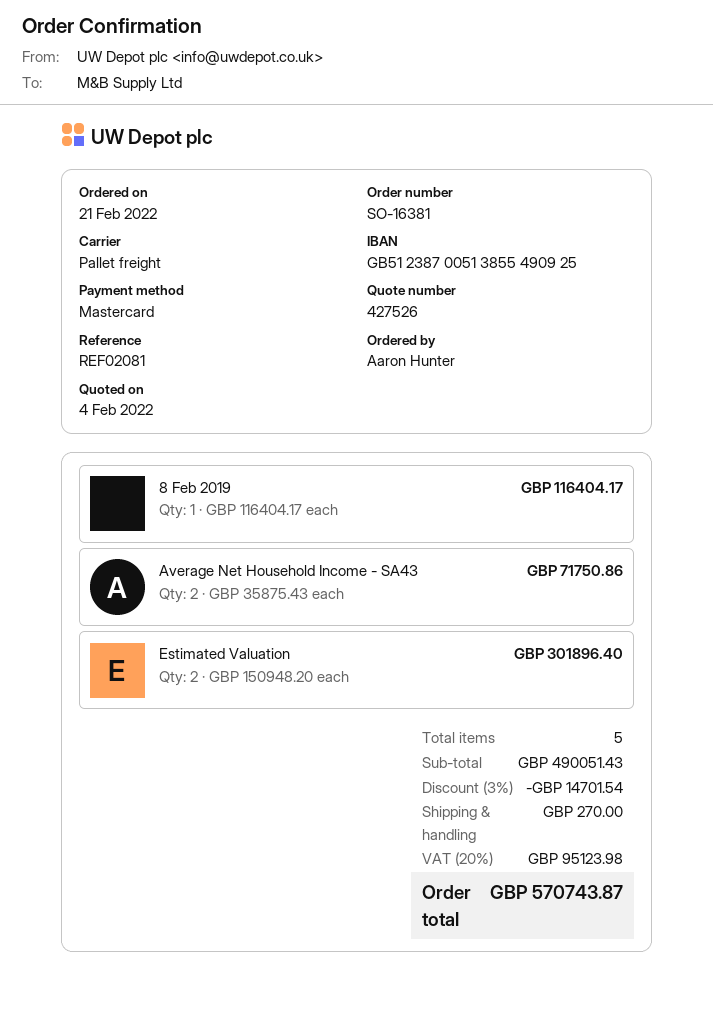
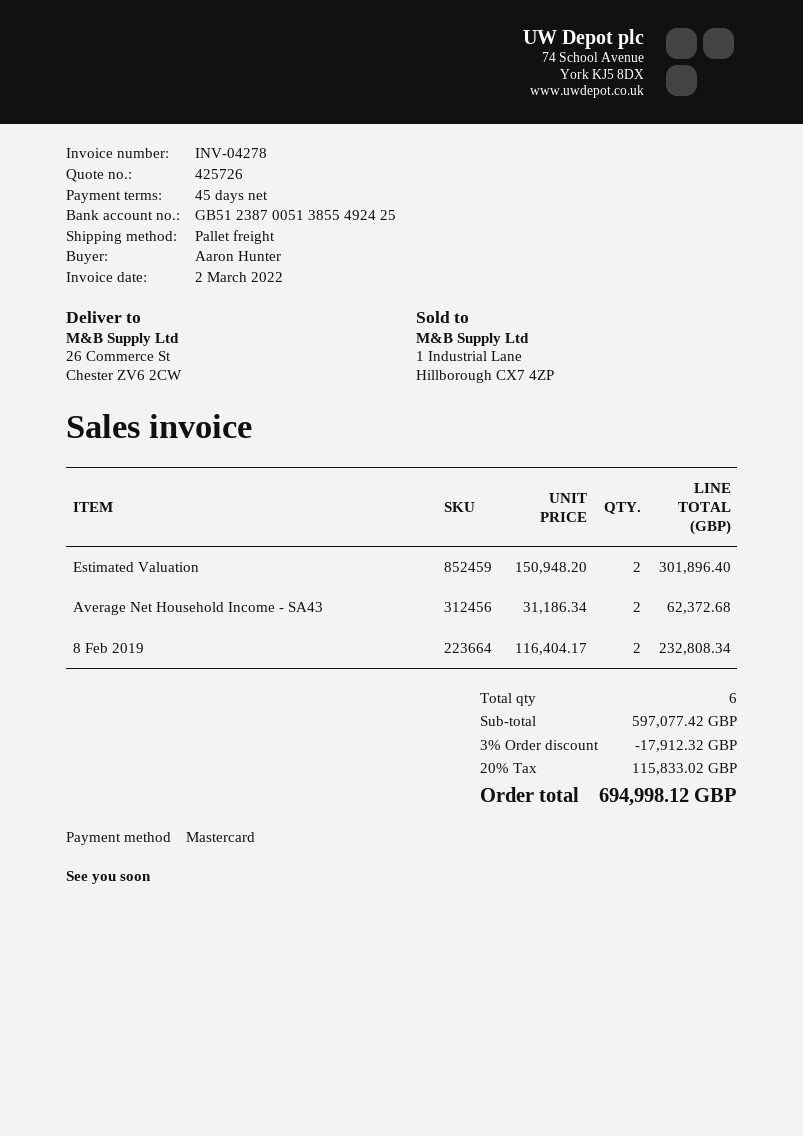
quote number: 427526 -> 425726
bank account: GB51238700513855490925 -> GB51238700513855492425
8 Feb 2019: 1 x 116404.17 = 116404.17 -> 2 x 116404.17 = 232808.34
Average Net Household Income - SA43: 2 x 35875.43 = 71750.86 -> 2 x 31186.34 = 62372.68
total quantity: 5 -> 6
subtotal: 490051.43 -> 597077.42
discount: 3% = 14701.54 -> 3% = 17912.32
shipping: 270.00 -> none
tax: 20% = 95123.98 -> 20% = 115833.02
total: 570743.87 -> 694998.12

